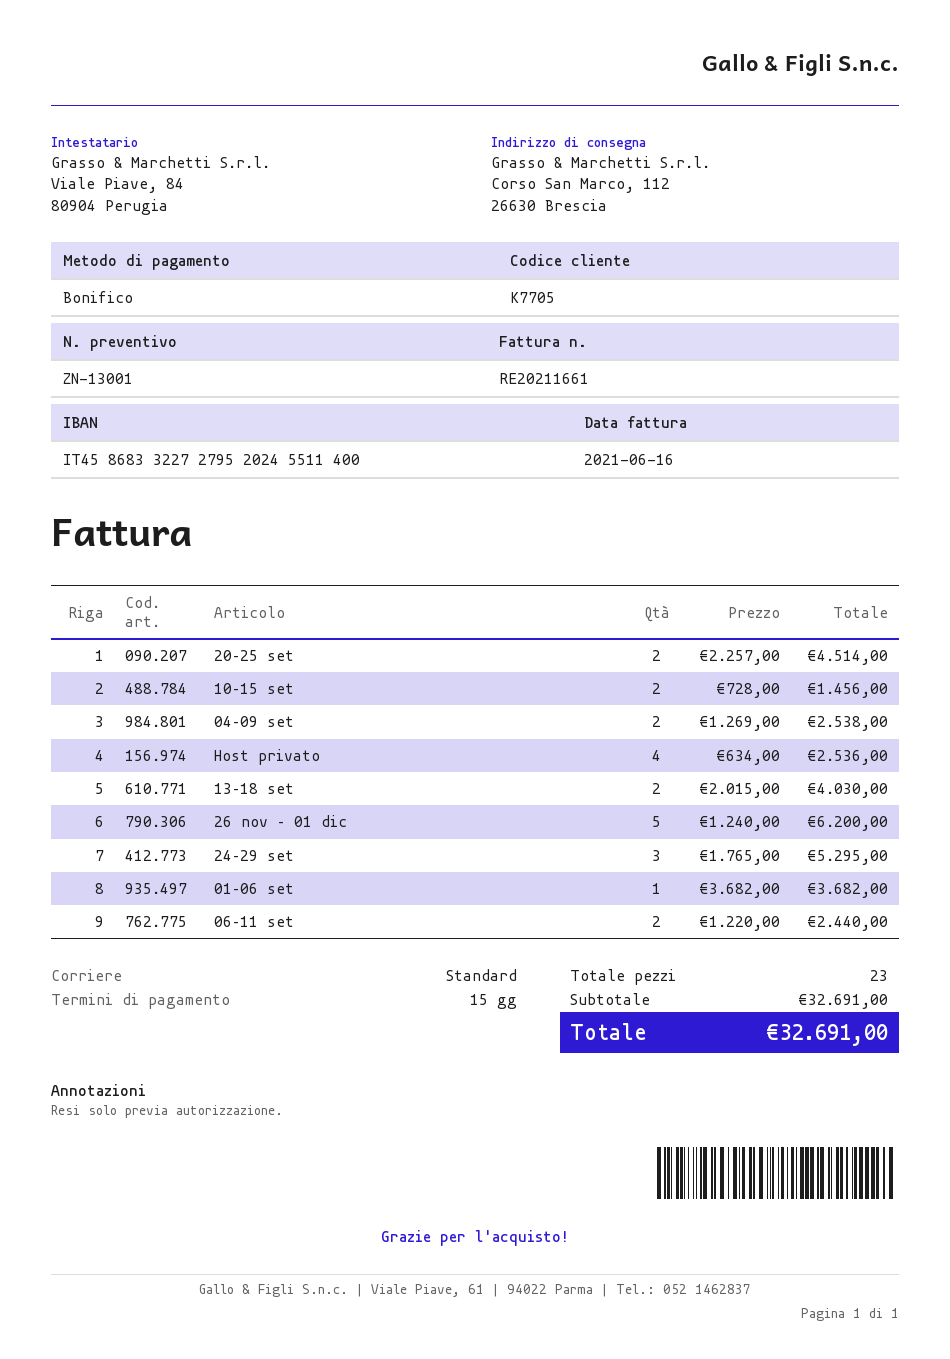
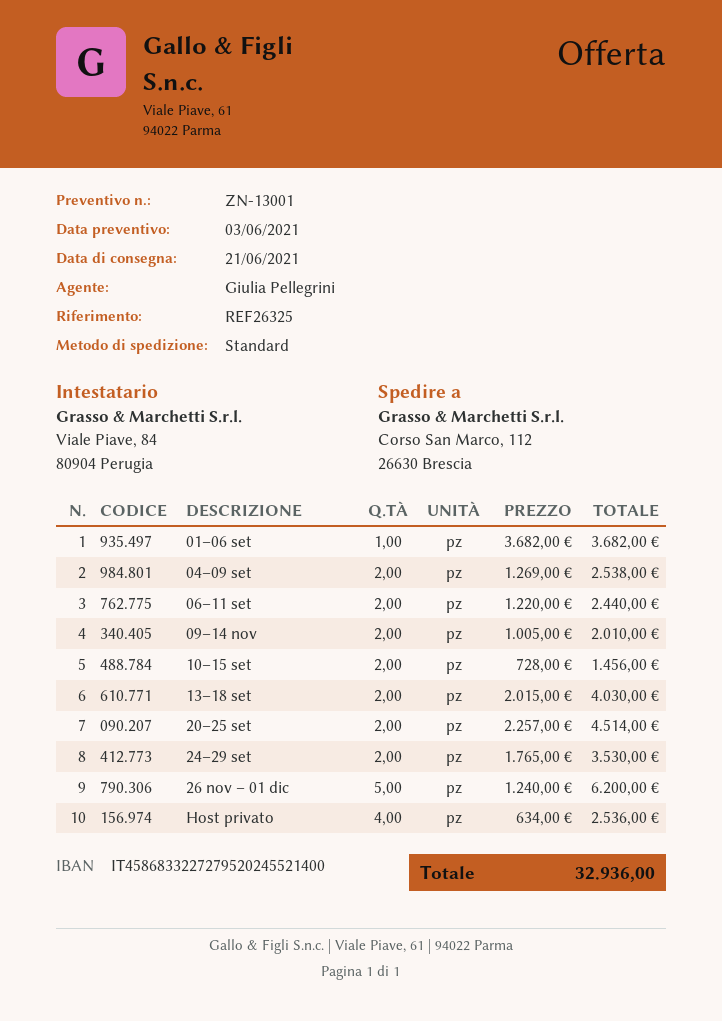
bank account: IT4586833227279520245511400 -> IT4586833227279520245521400
24–29 set: 3 x 1765.00 = 5295.00 -> 2 x 1765.00 = 3530.00
09–14 nov: none -> 2 x 1005.00 = 2010.00
total: 32691.00 -> 32936.00

